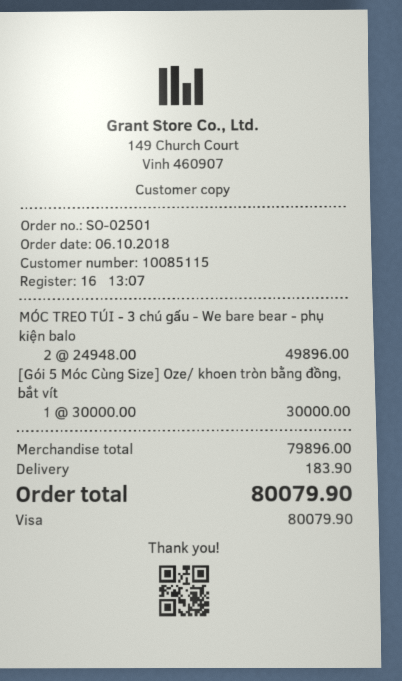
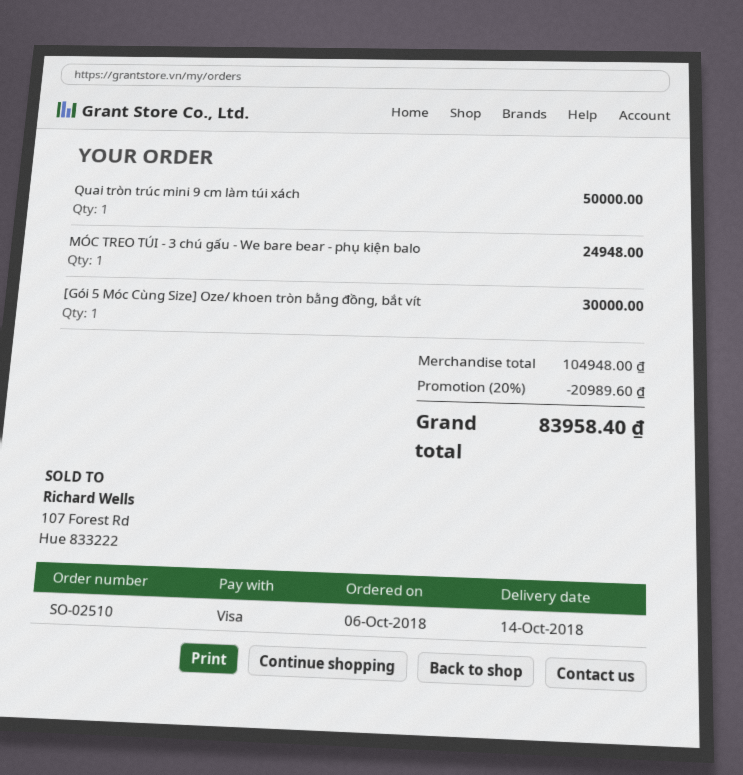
order number: SO-02501 -> SO-02510
MÓC TREO TÚI - 3 chú gấu - We bare bear - phụ kiện balo: 2 for 49896.00 -> 1 for 24948.00
Quai tròn trúc mini 9 cm làm túi xách: none -> 1 for 50000.00
subtotal: 79896.00 -> 104948.00
discount: none -> 20% = 20989.60
shipping: 183.90 -> none
total: 80079.90 -> 83958.40

